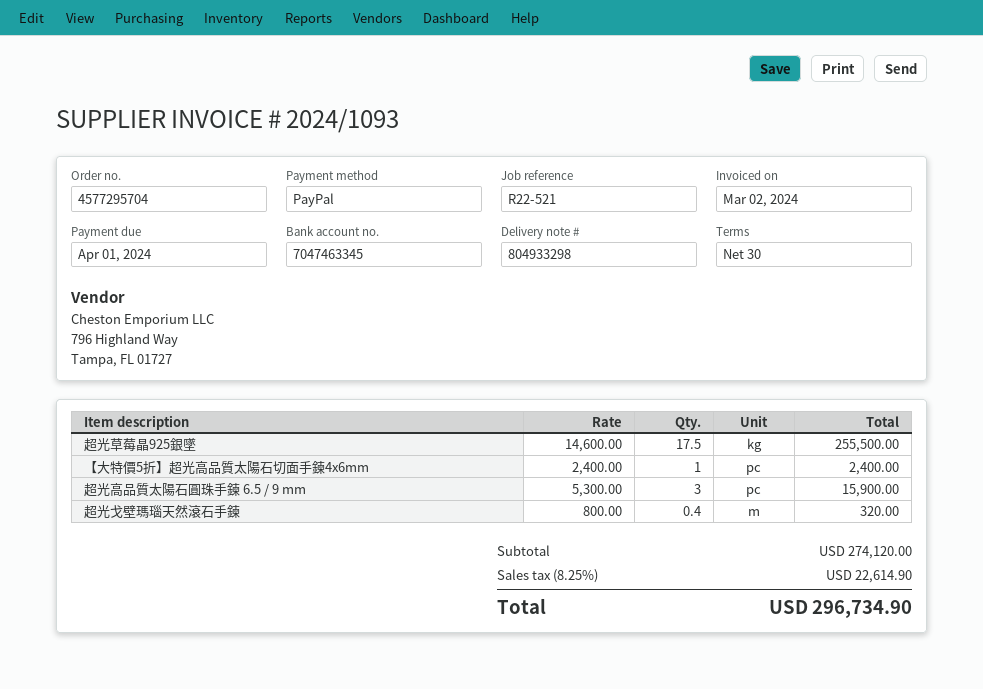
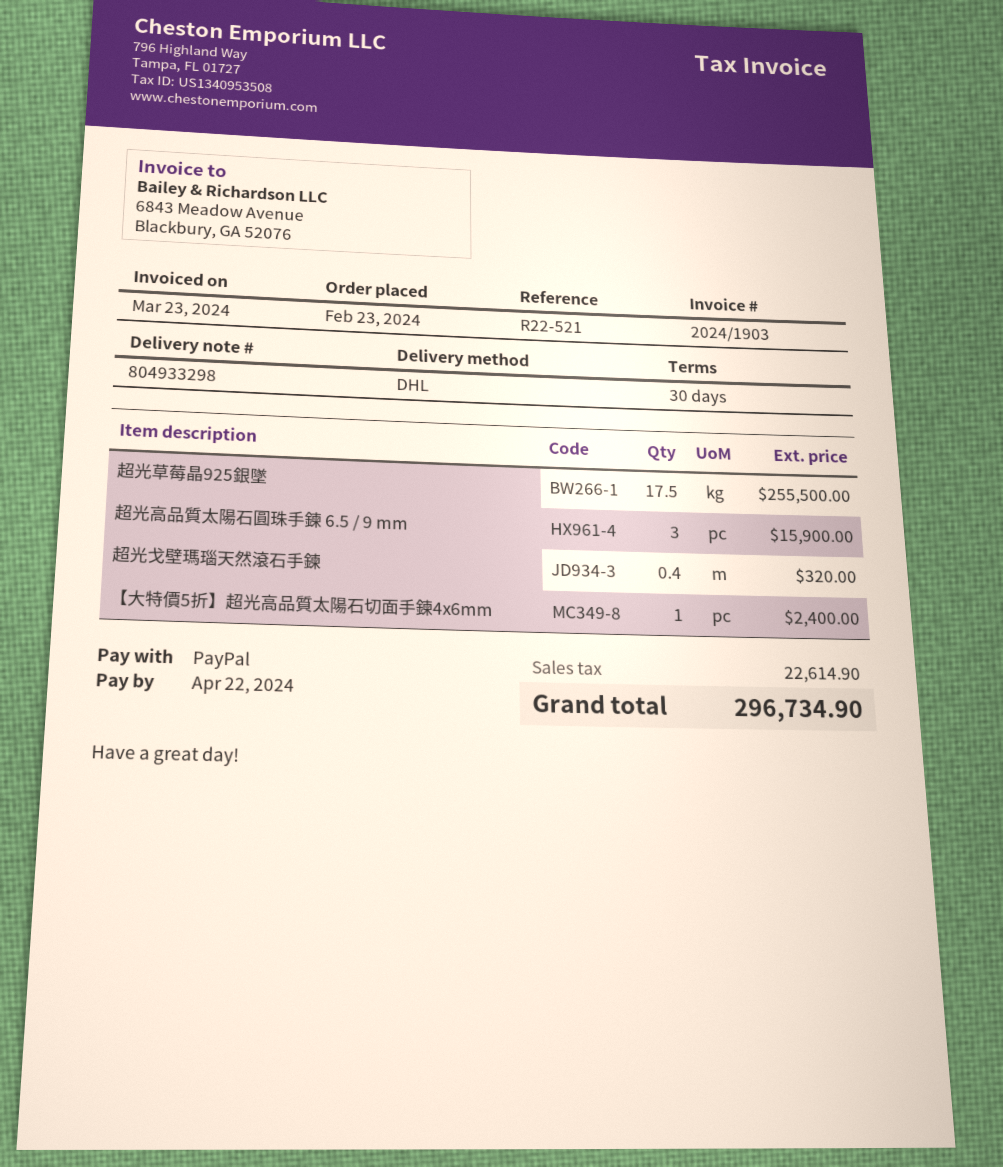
invoice number: 2024/1093 -> 2024/1903
invoice date: 2024-03-02 -> 2024-03-23
due date: 2024-04-01 -> 2024-04-22

